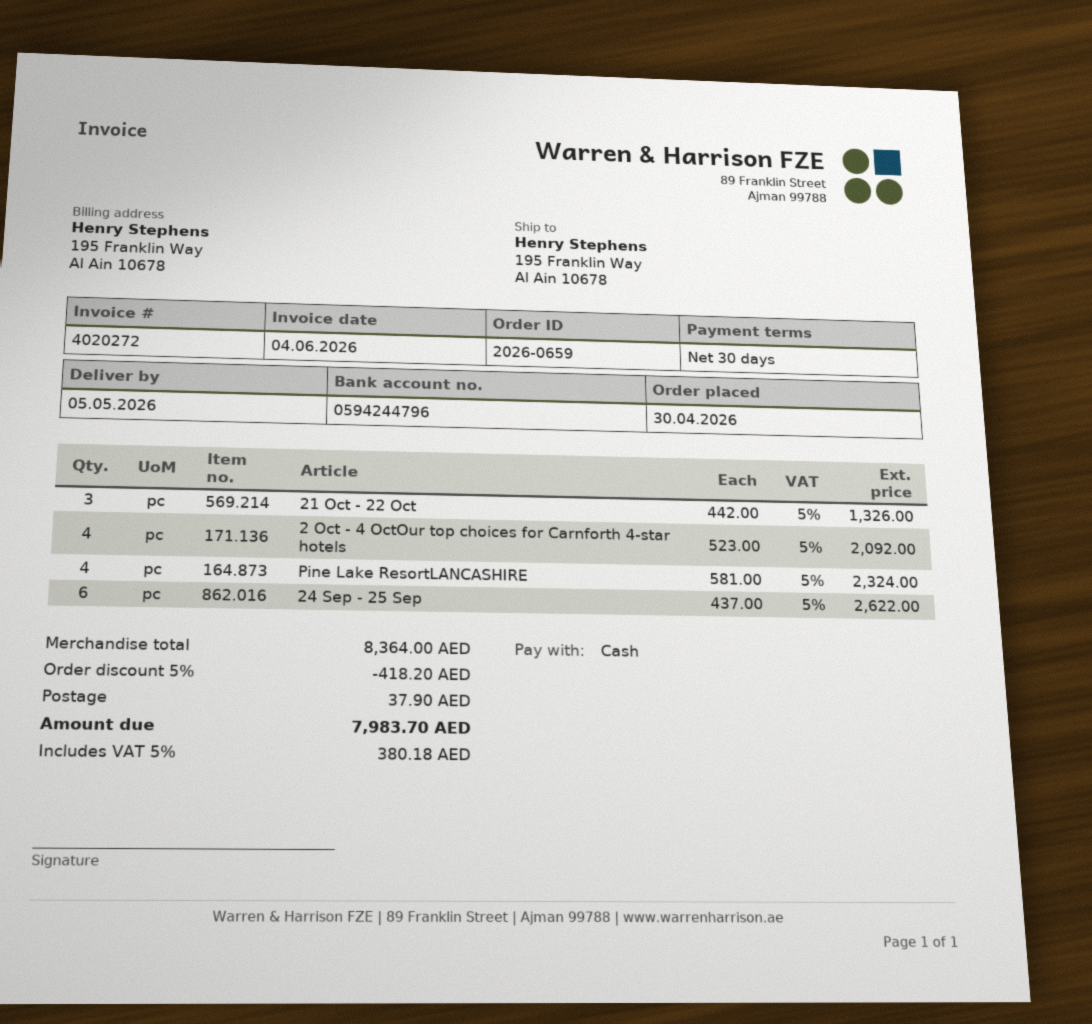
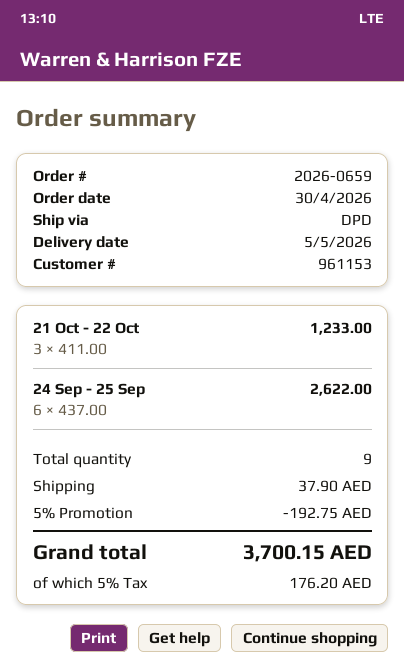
21 Oct - 22 Oct: 3 x 442.00 = 1326.00 -> 3 x 411.00 = 1233.00
2 Oct - 4 OctOur top choices for Carnforth 4-star hotels: 4 x 523.00 = 2092.00 -> none
Pine Lake ResortLANCASHIRE: 4 x 581.00 = 2324.00 -> none
discount: 5% = 418.20 -> 5% = 192.75
tax: 5% = 380.18 -> 5% = 176.20
total: 7983.70 -> 3700.15

